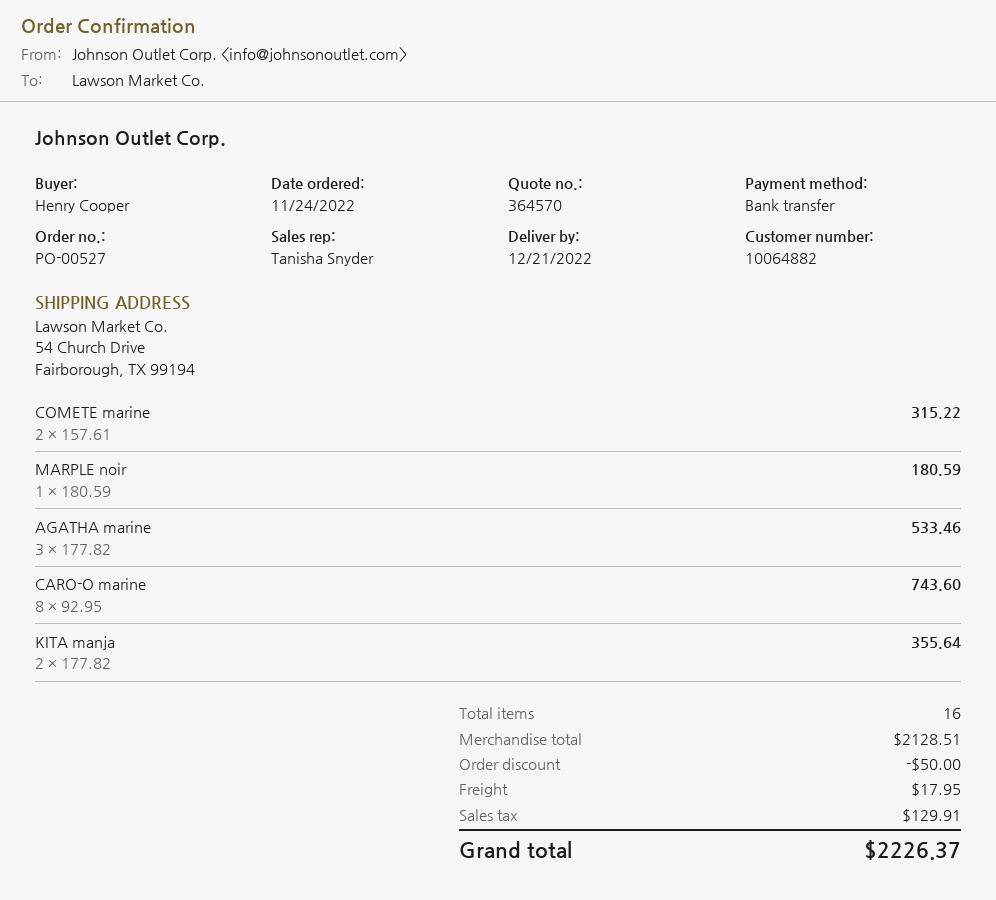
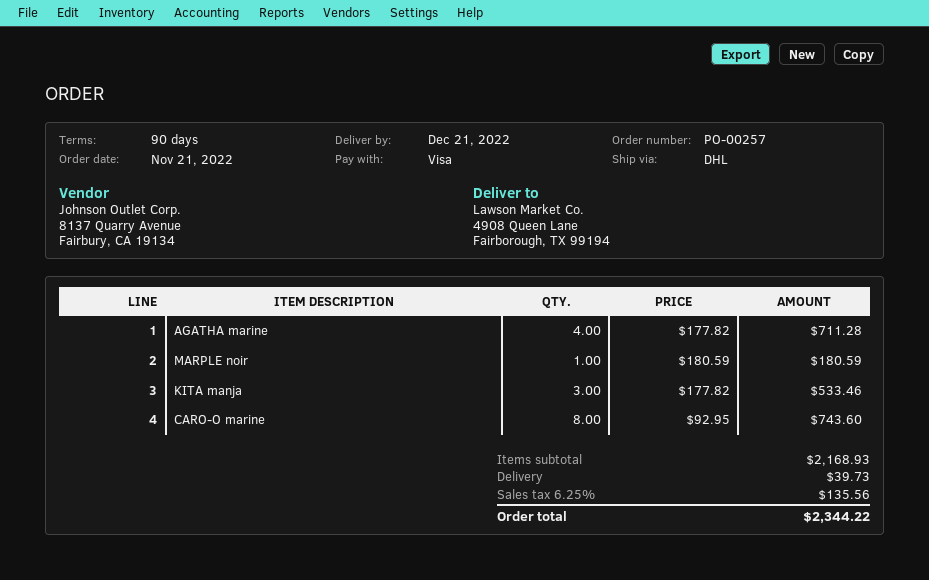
order number: PO-00527 -> PO-00257
order date: 2022-11-24 -> 2022-11-21
payment method: bank transfer -> Visa
ship to: 54 Church Drive, Fairborough, TX 99194 -> 4908 Queen Lane, Fairborough, TX 99194
COMETE marine: 2 x 157.61 = 315.22 -> none
AGATHA marine: 3 x 177.82 = 533.46 -> 4 x 177.82 = 711.28
KITA manja: 2 x 177.82 = 355.64 -> 3 x 177.82 = 533.46
subtotal: 2128.51 -> 2168.93
discount: 50.00 -> none
shipping: 17.95 -> 39.73
tax: 129.91 -> 135.56
total: 2226.37 -> 2344.22

